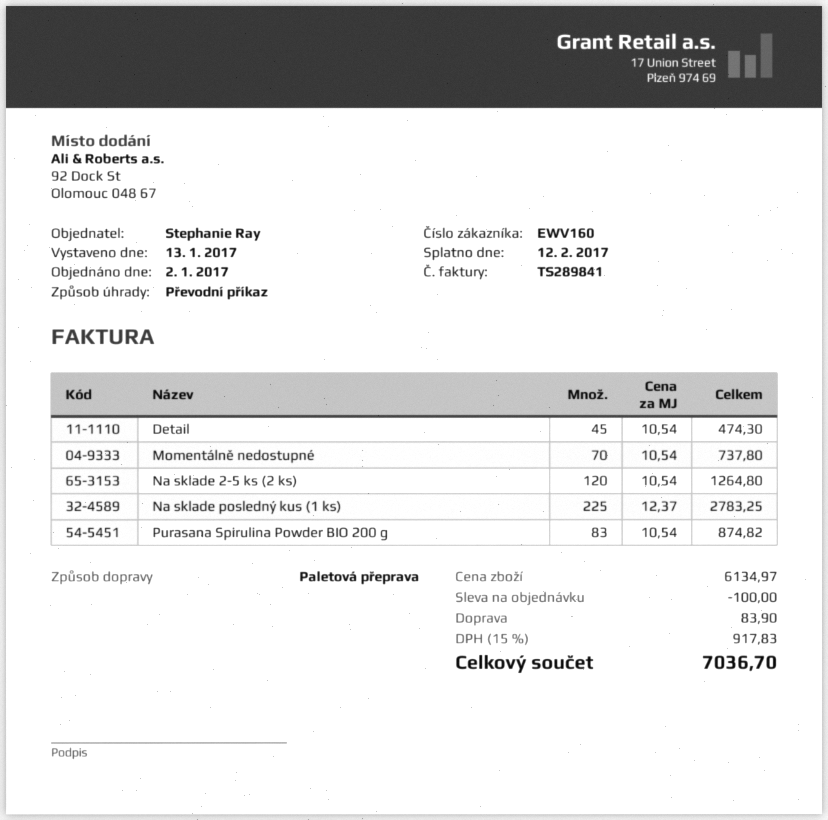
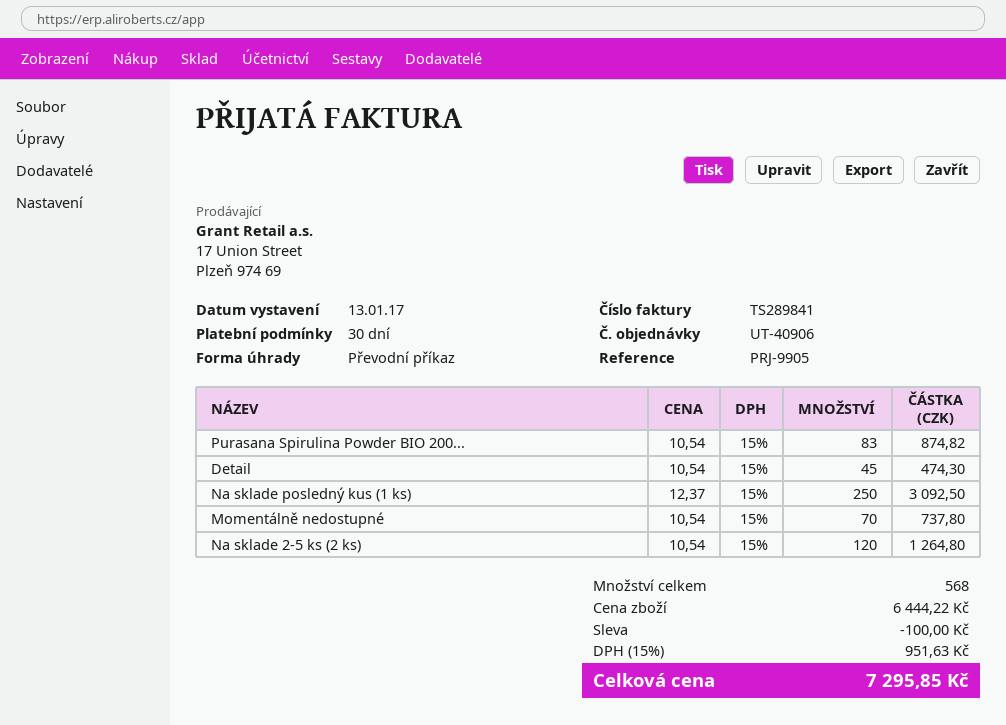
Na sklade posledný kus (1 ks): 225 x 12.37 = 2783.25 -> 250 x 12.37 = 3092.50
subtotal: 6134.97 -> 6444.22
shipping: 83.90 -> none
tax: 15% = 917.83 -> 15% = 951.63
total: 7036.70 -> 7295.85

